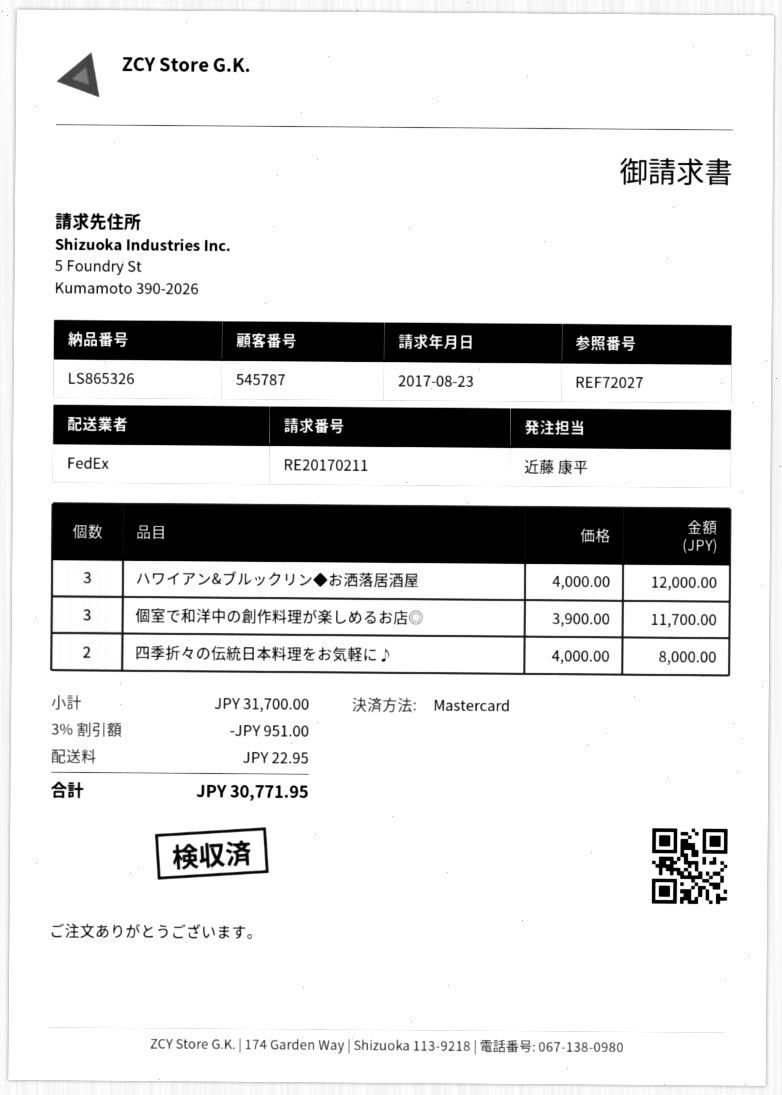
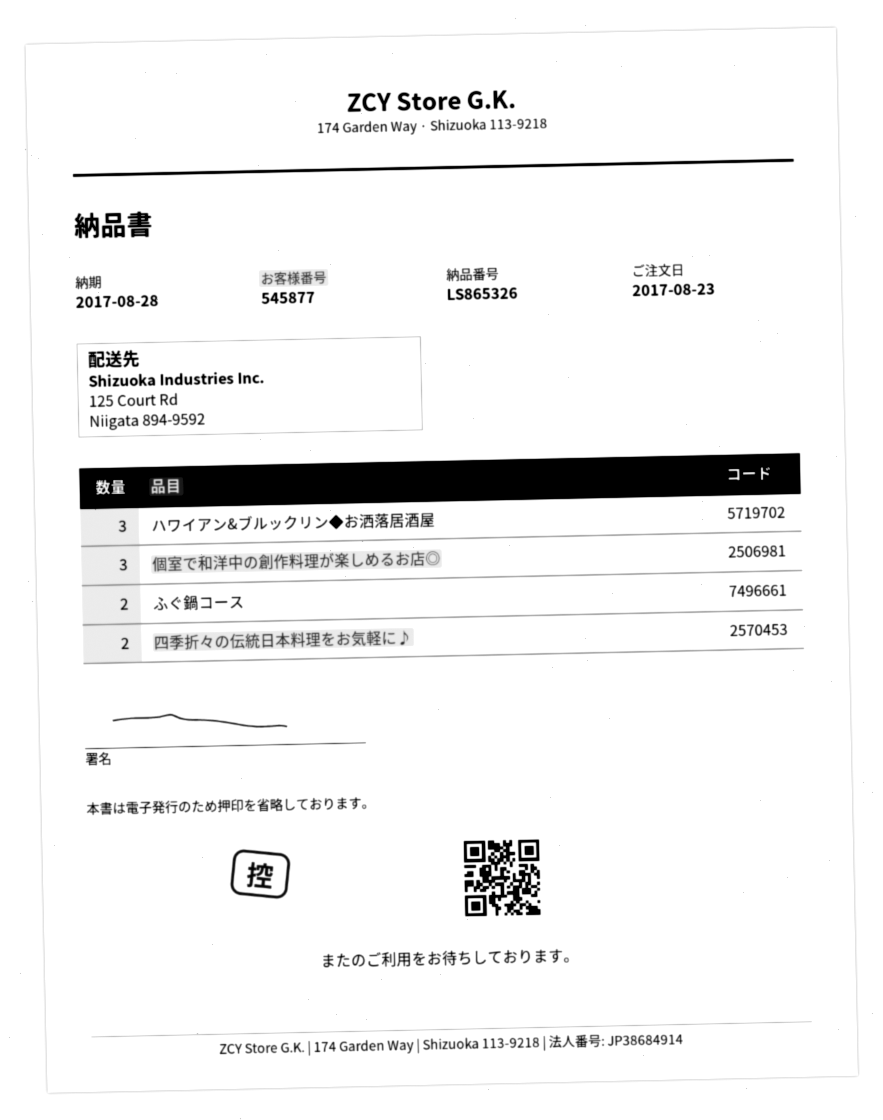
customer number: 545787 -> 545877
ふぐ鍋コース: none -> 2

